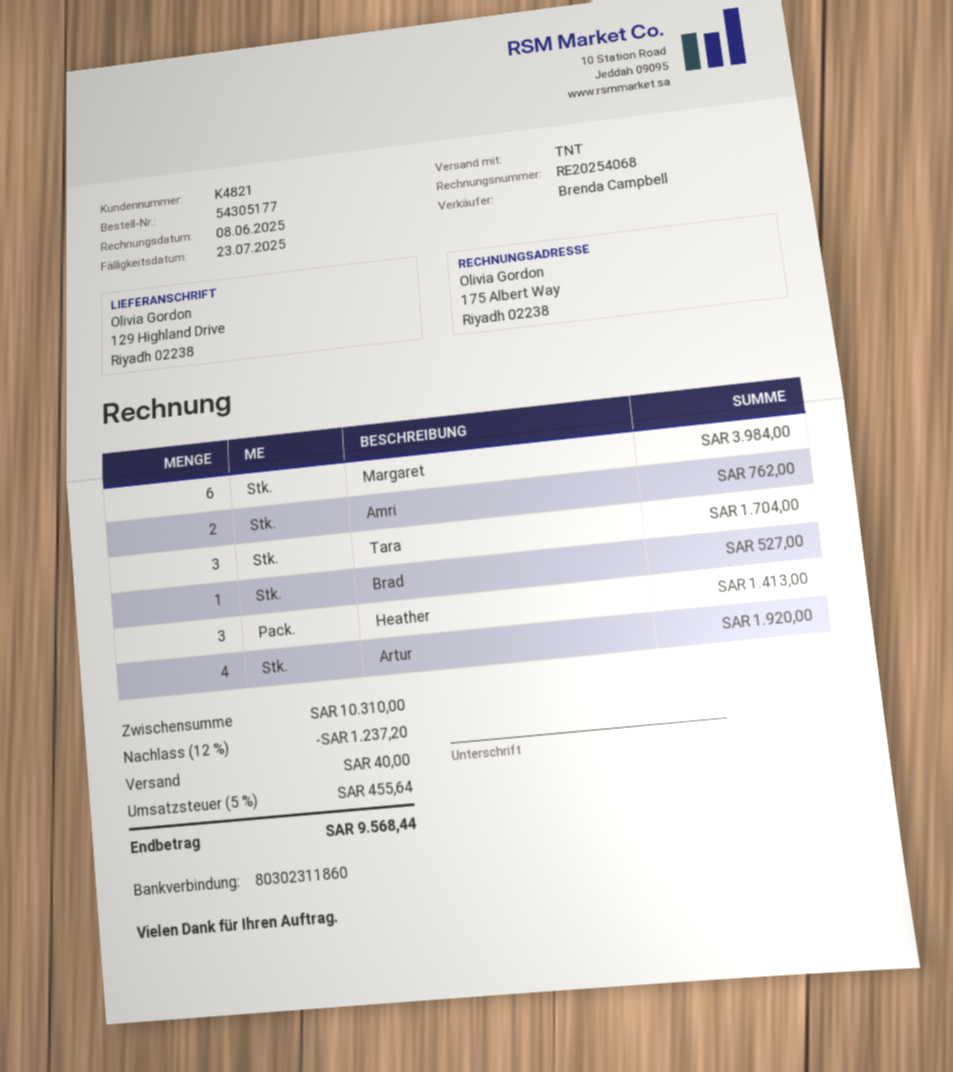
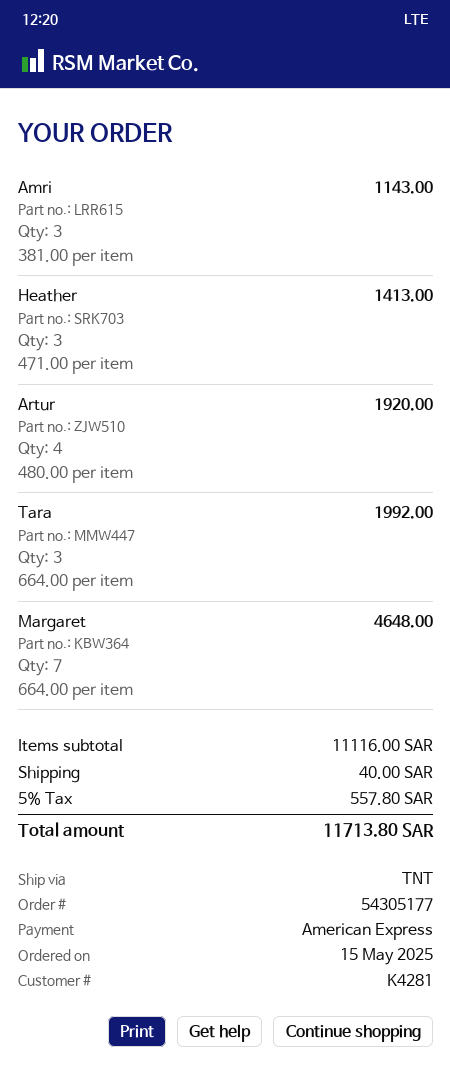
customer number: K4821 -> K4281
Margaret: 6 for 3984.00 -> 7 for 4648.00
Amri: 2 for 762.00 -> 3 for 1143.00
Tara: 3 for 1704.00 -> 3 for 1992.00
Brad: 1 for 527.00 -> none
subtotal: 10310.00 -> 11116.00
discount: 12% = 1237.20 -> none
tax: 5% = 455.64 -> 5% = 557.80
total: 9568.44 -> 11713.80

